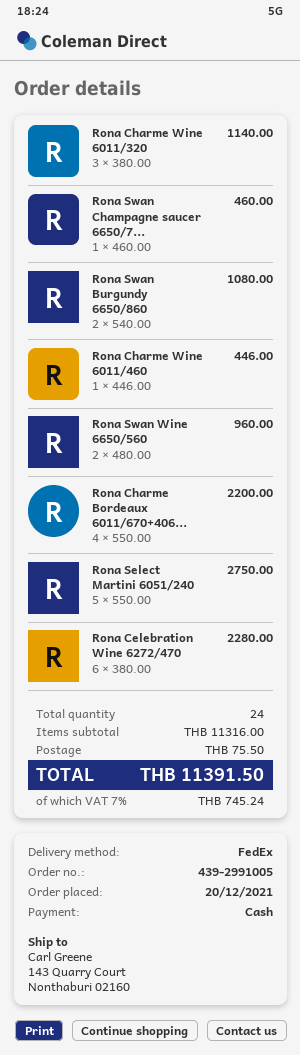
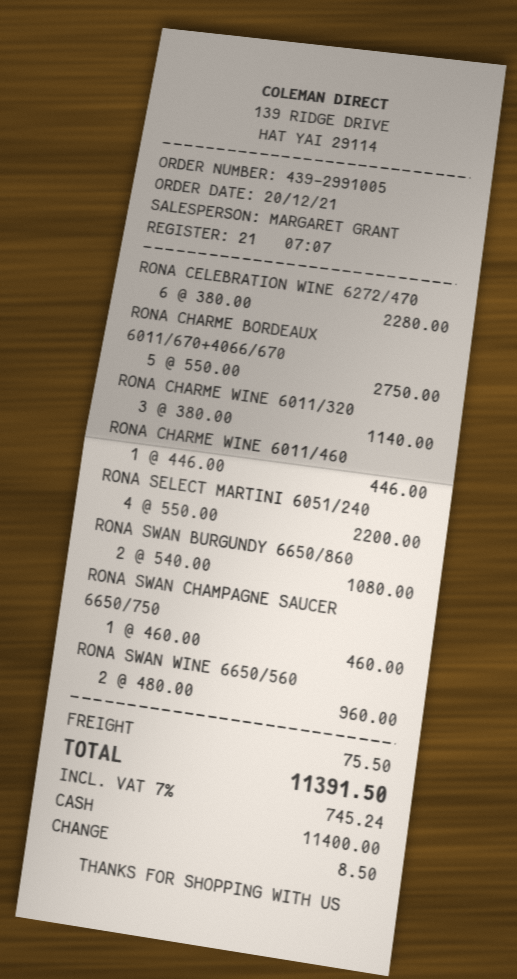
Rona Charme Bordeaux 6011/670+406...: 4 x 550.00 = 2200.00 -> 5 x 550.00 = 2750.00
Rona Select Martini 6051/240: 5 x 550.00 = 2750.00 -> 4 x 550.00 = 2200.00

